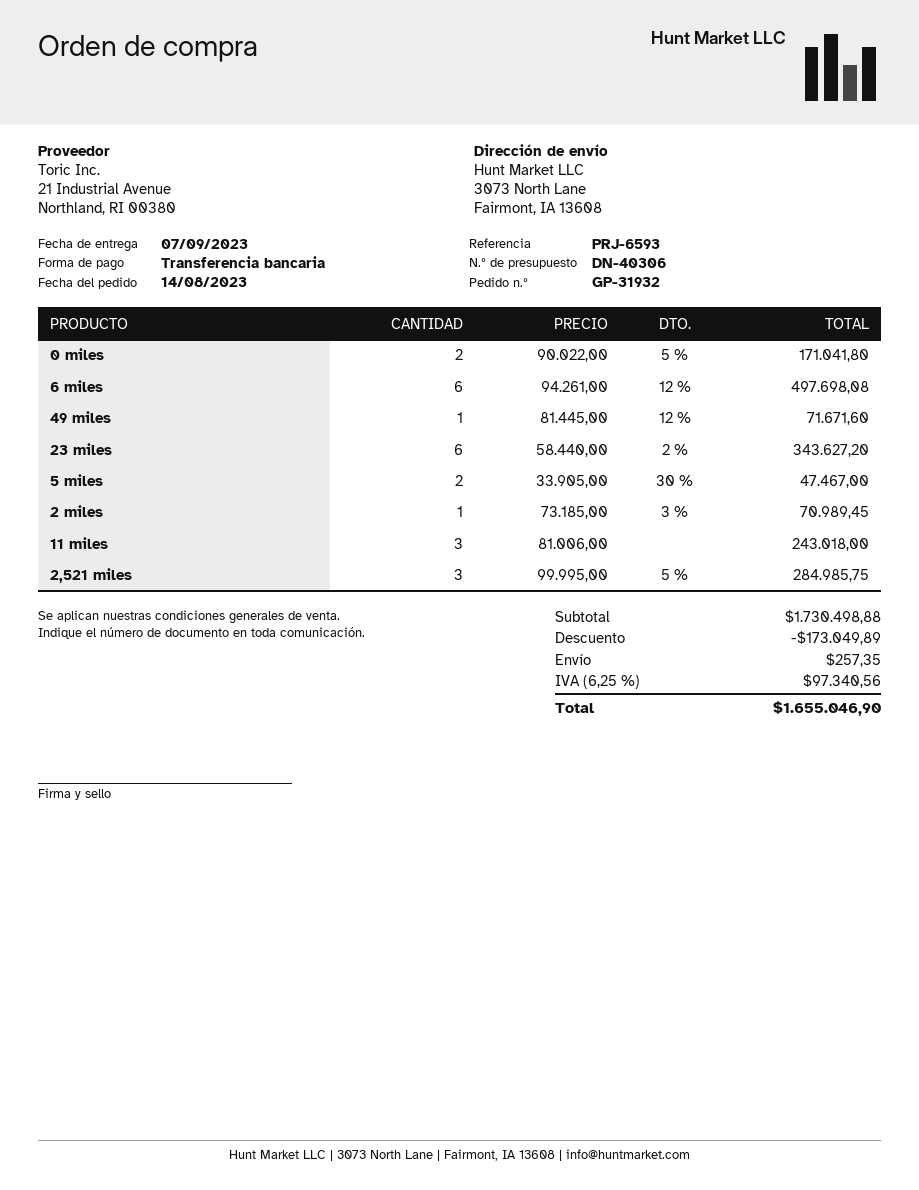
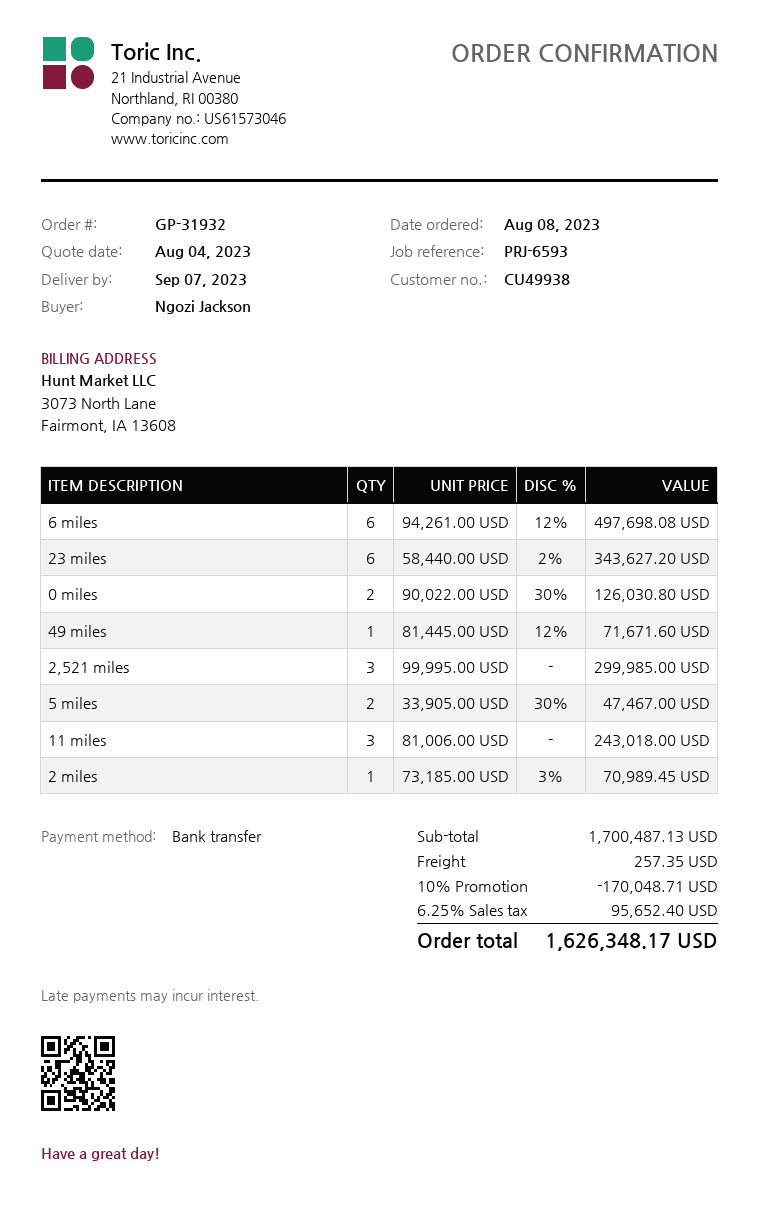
order date: 2023-08-14 -> 2023-08-08
0 miles: 2 x 90022.00 - 5% = 171041.80 -> 2 x 90022.00 - 30% = 126030.80
2,521 miles: 3 x 99995.00 - 5% = 284985.75 -> 3 x 99995.00 = 299985.00
subtotal: 1730498.88 -> 1700487.13
discount: 173049.89 -> 170048.71
tax: 6.25% = 97340.56 -> 6.25% = 95652.40
total: 1655046.90 -> 1626348.17

